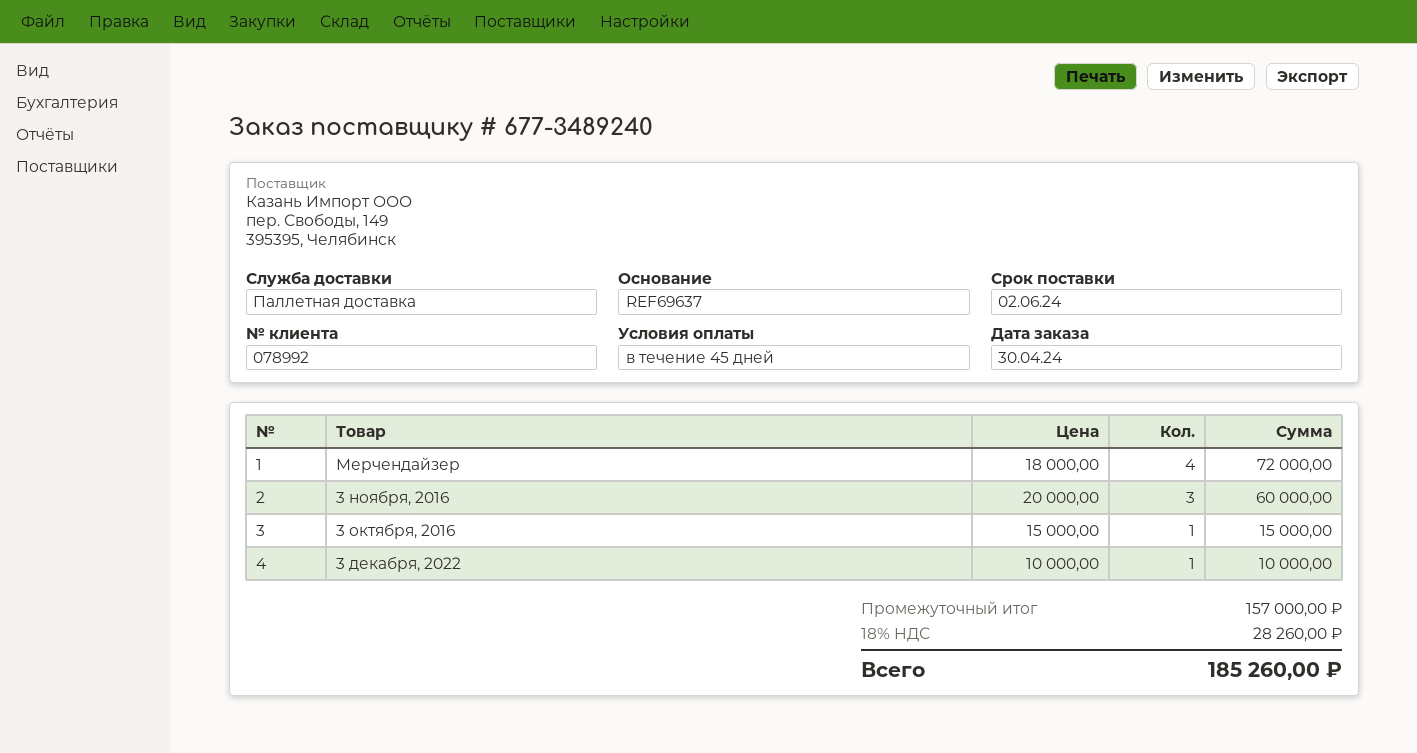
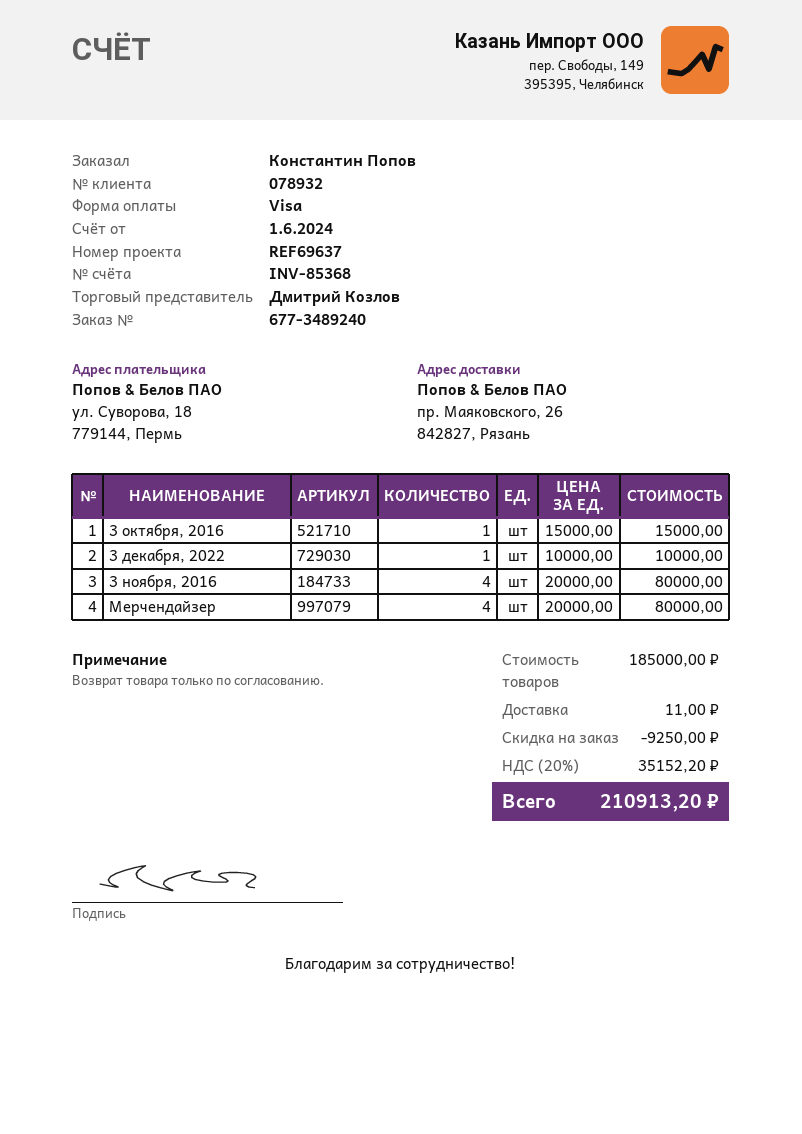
customer number: 078992 -> 078932
Мерчендайзер: 4 x 18000.00 = 72000.00 -> 4 x 20000.00 = 80000.00
3 ноября, 2016: 3 x 20000.00 = 60000.00 -> 4 x 20000.00 = 80000.00
subtotal: 157000.00 -> 185000.00
discount: none -> 9250.00
shipping: none -> 11.00
tax: 18% = 28260.00 -> 20% = 35152.20
total: 185260.00 -> 210913.20

